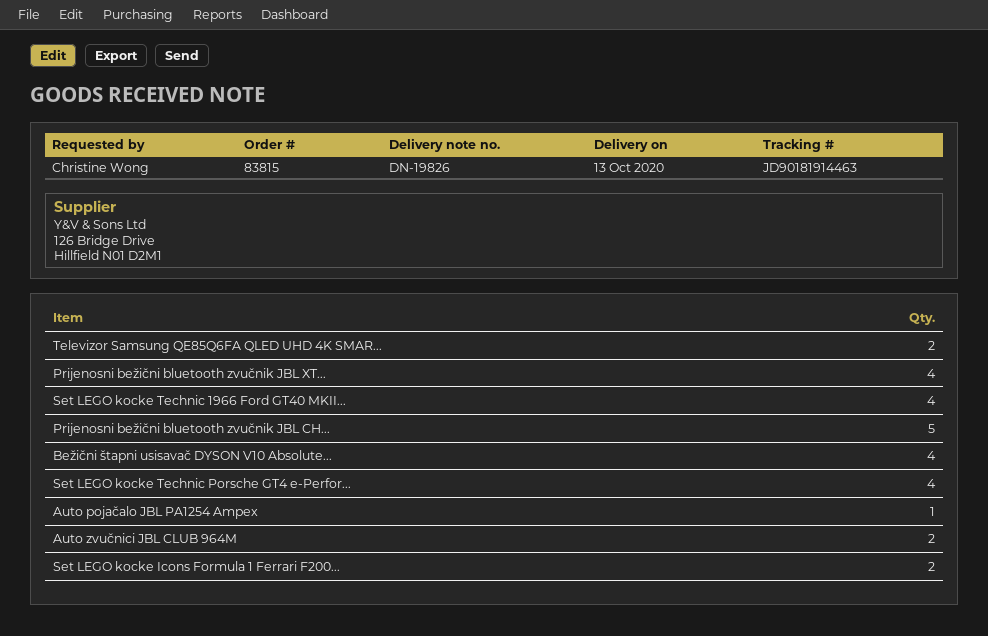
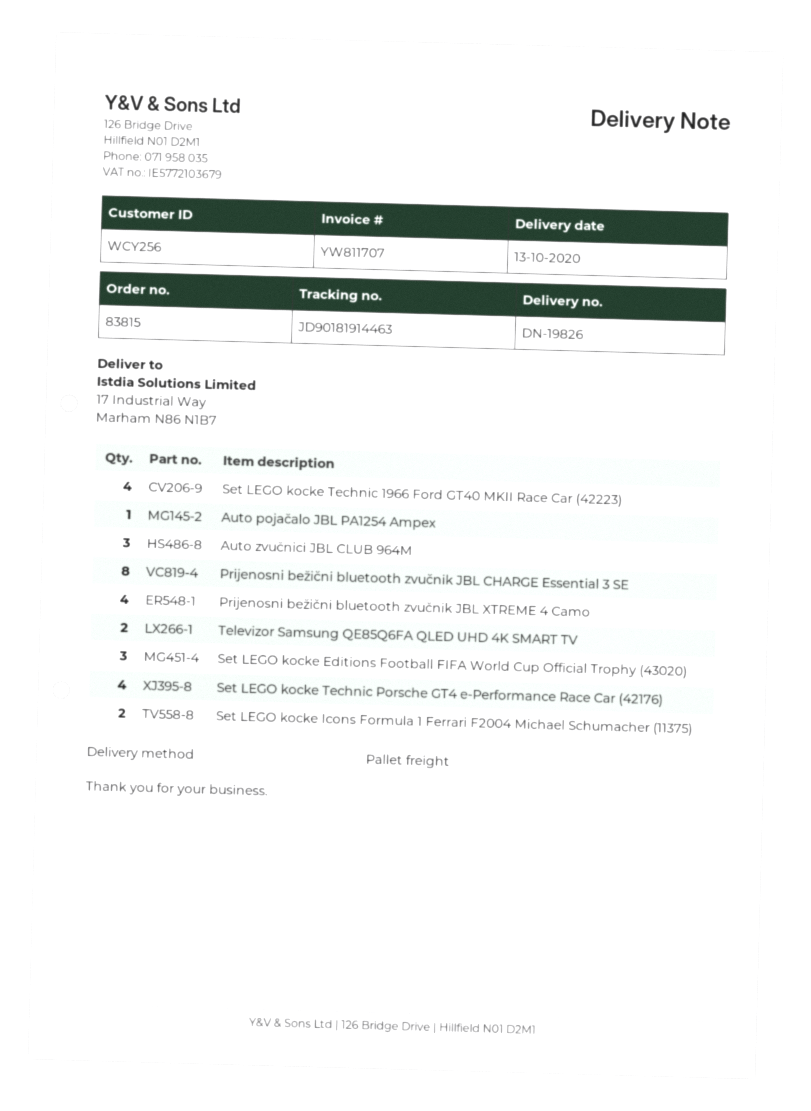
Prijenosni bežični bluetooth zvučnik JBL CH...: 5 -> 8
Bežični štapni usisavač DYSON V10 Absolute...: 4 -> none
Auto zvučnici JBL CLUB 964M: 2 -> 3
Set LEGO kocke Editions Football FIFA World Cup Official Trophy (43020): none -> 3

